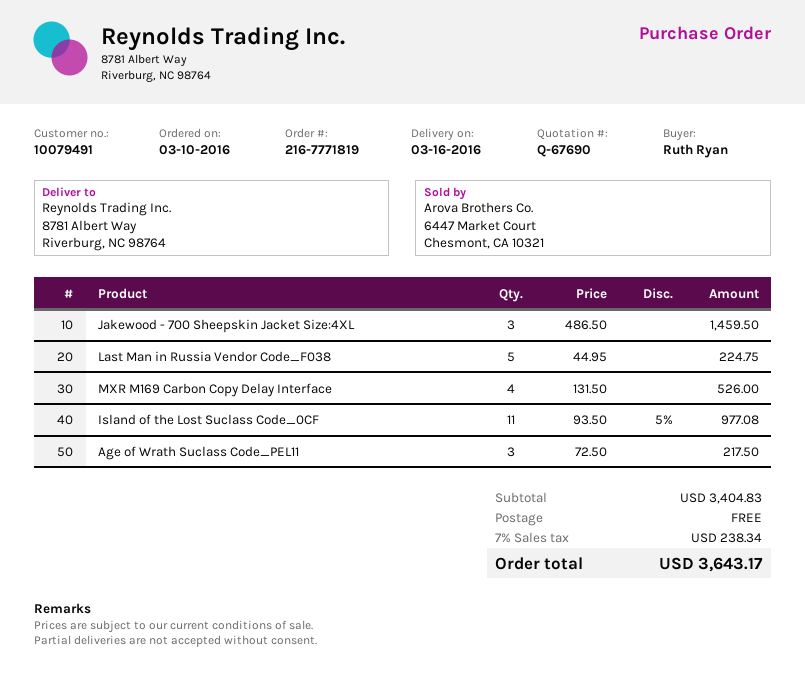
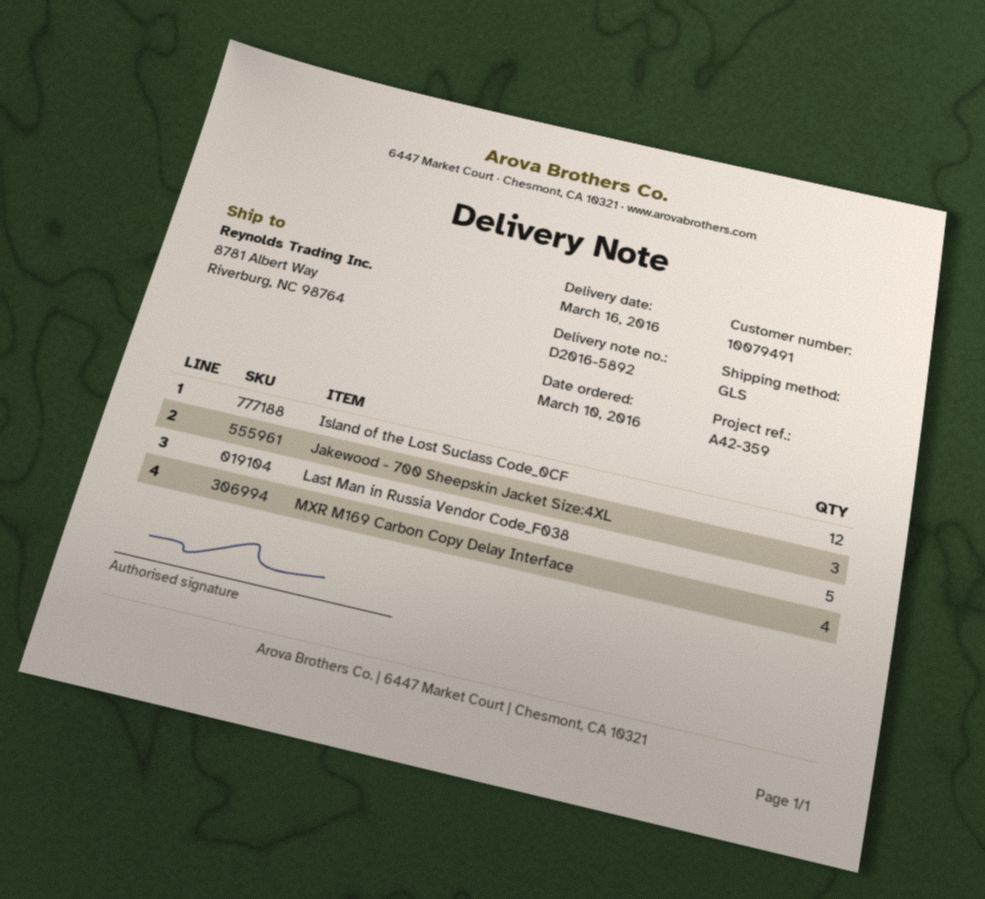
Island of the Lost Suclass Code_0CF: 11 -> 12
Age of Wrath Suclass Code_PEL11: 3 -> none

